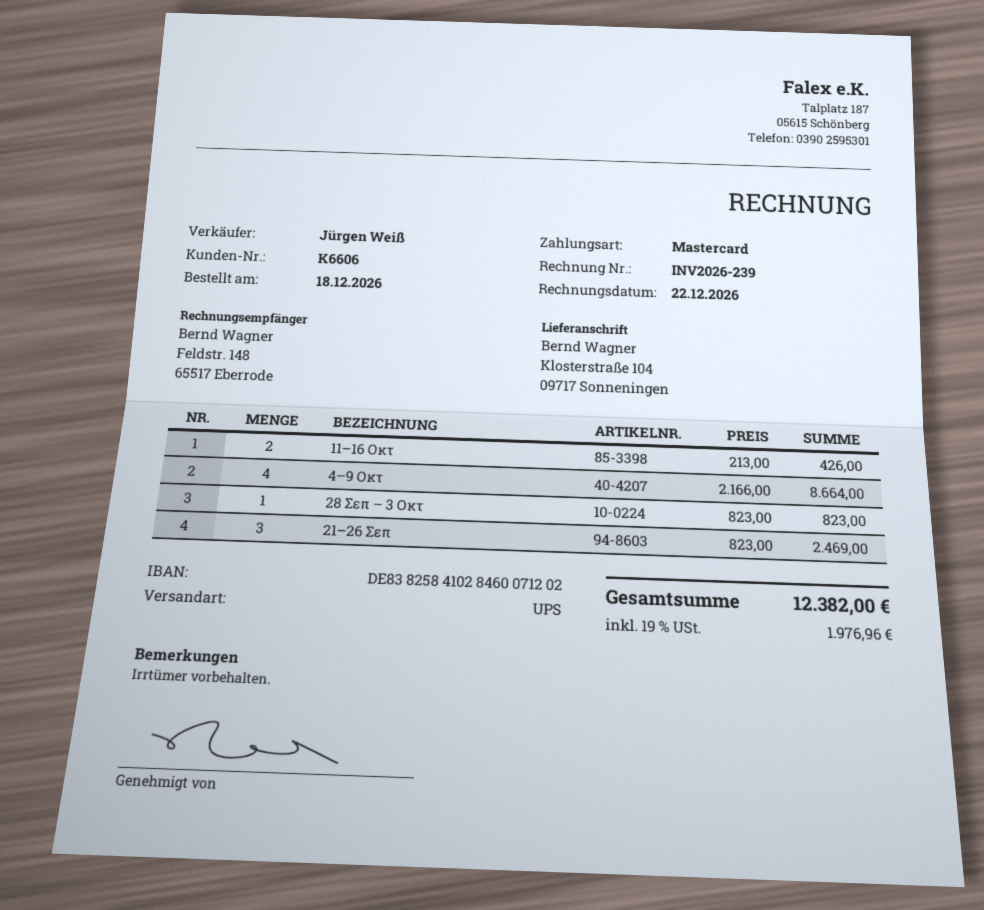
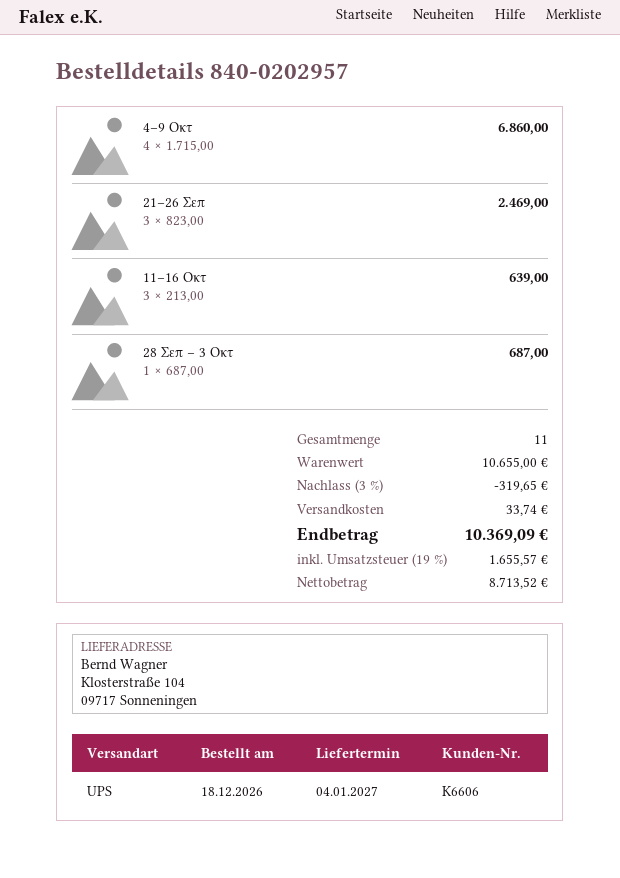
11–16 Οκτ: 2 x 213.00 = 426.00 -> 3 x 213.00 = 639.00
4–9 Οκτ: 4 x 2166.00 = 8664.00 -> 4 x 1715.00 = 6860.00
28 Σεπ – 3 Οκτ: 1 x 823.00 = 823.00 -> 1 x 687.00 = 687.00
discount: none -> 3% = 319.65
shipping: none -> 33.74
tax: 19% = 1976.96 -> 19% = 1655.57
total: 12382.00 -> 10369.09

